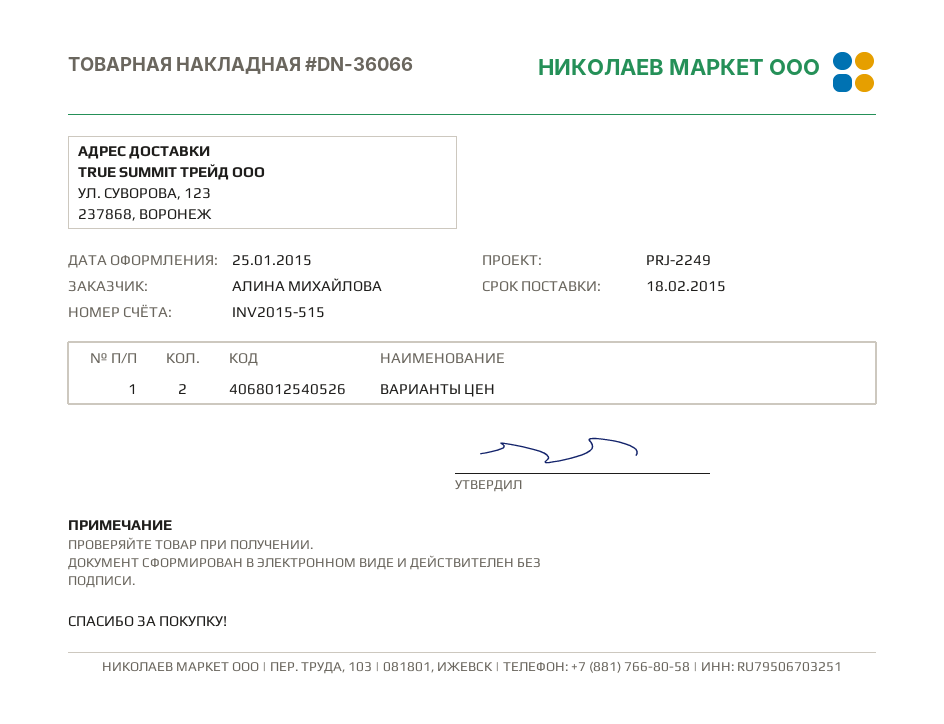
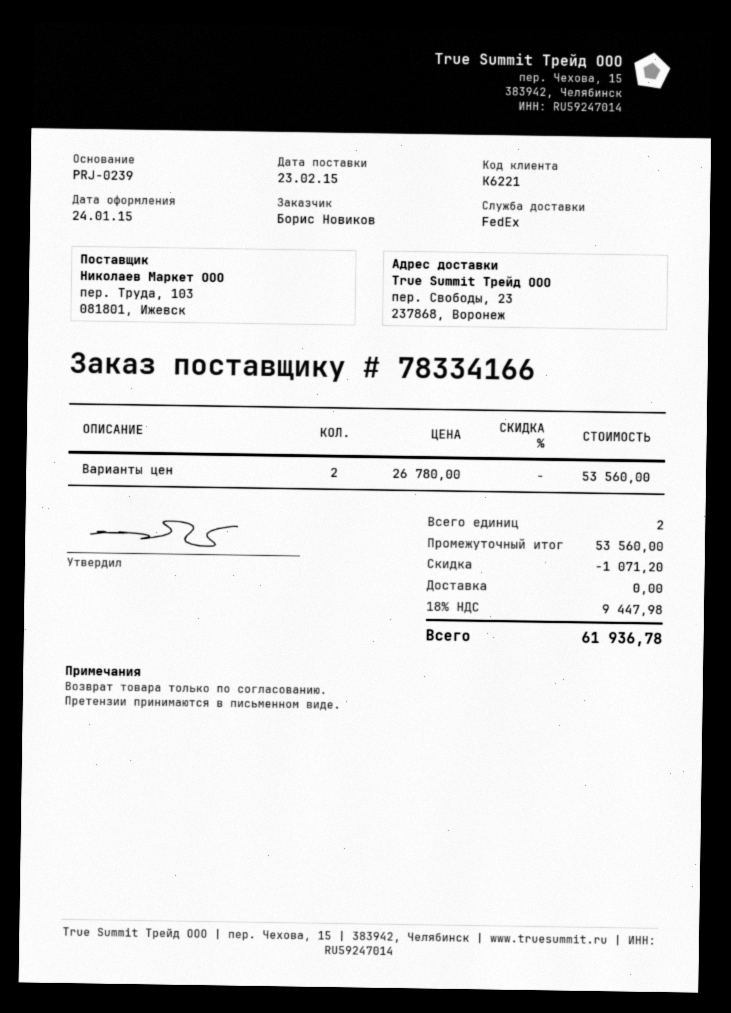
order date: 2015-01-25 -> 2015-01-24
delivery date: 2015-02-18 -> 2015-02-23
reference: PRJ-2249 -> PRJ-0239
ordered by: АЛИНА МИХАЙЛОВА -> Борис Новиков
ship to: УЛ. СУВОРОВА, 123, 237868, ВОРОНЕЖ -> пер. Свободы, 23, 237868, Воронеж

